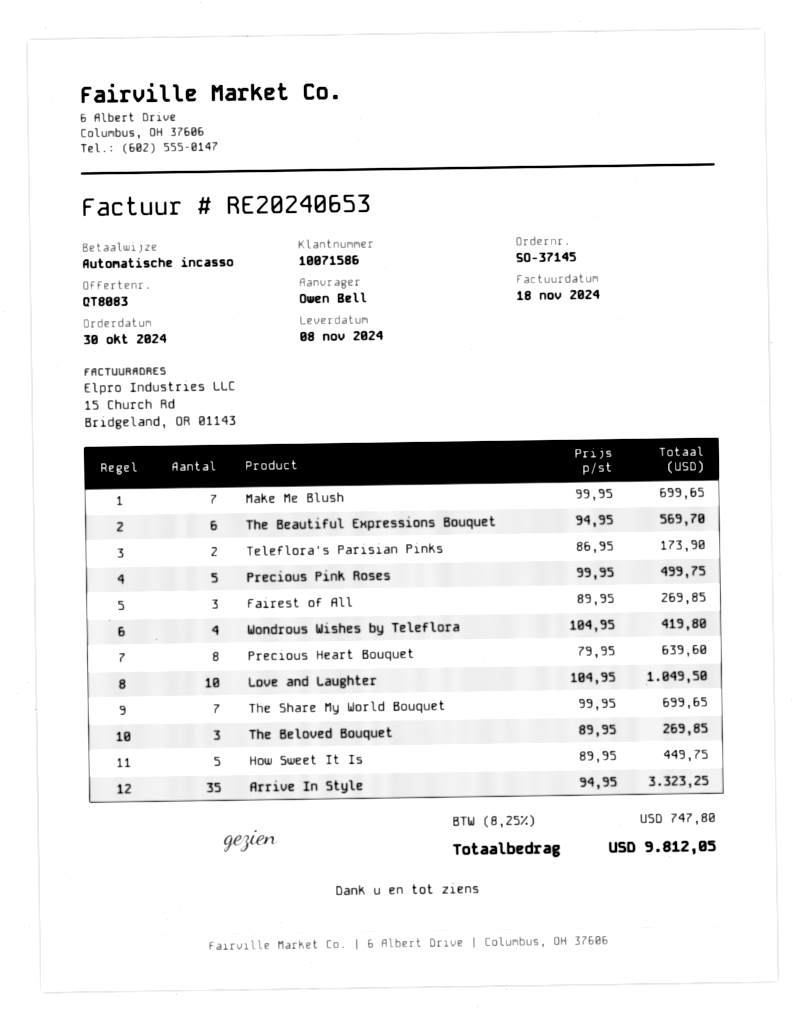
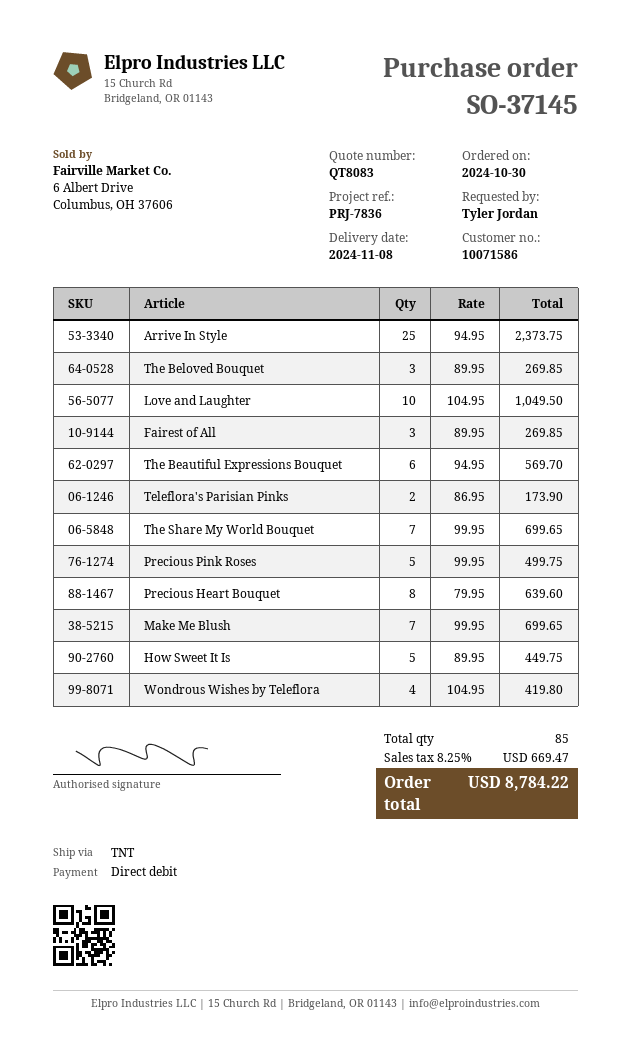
ordered by: Owen Bell -> Tyler Jordan
Arrive In Style: 35 x 94.95 = 3323.25 -> 25 x 94.95 = 2373.75
tax: 8.25% = 747.80 -> 8.25% = 669.47
total: 9812.05 -> 8784.22

